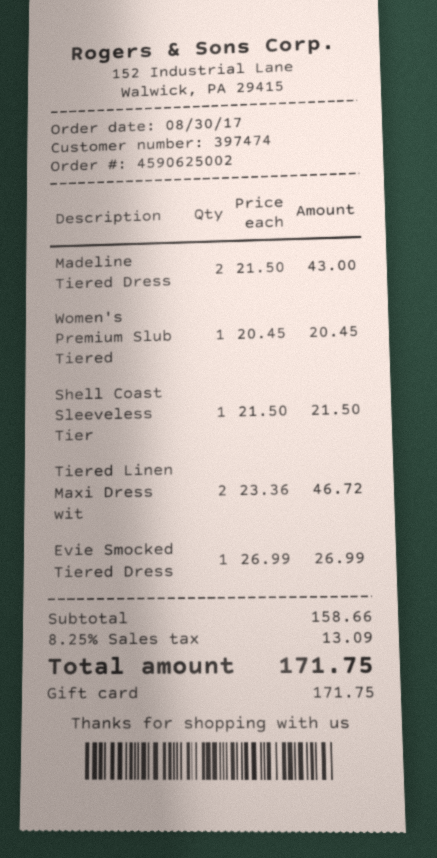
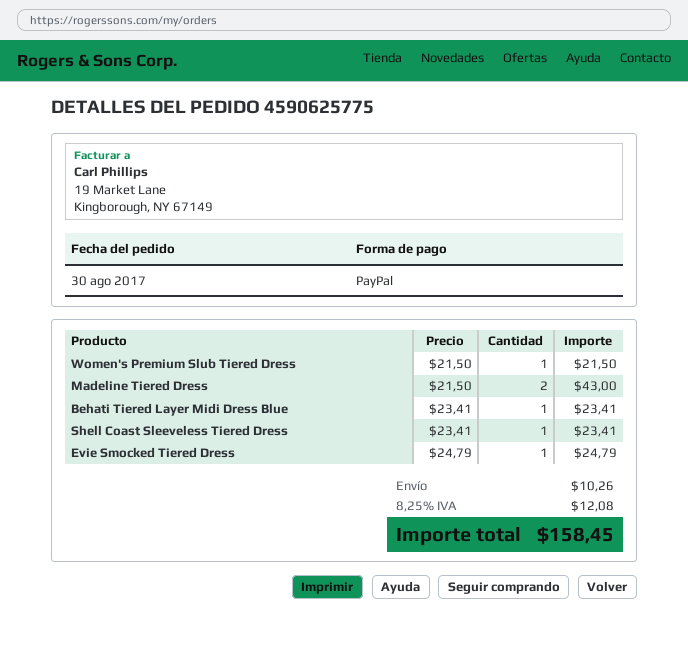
order number: 4590625002 -> 4590625775
payment method: gift card -> PayPal
Women's Premium Slub Tiered: 1 x 20.45 = 20.45 -> 1 x 21.50 = 21.50
Shell Coast Sleeveless Tier: 1 x 21.50 = 21.50 -> 1 x 23.41 = 23.41
Tiered Linen Maxi Dress wit: 2 x 23.36 = 46.72 -> none
Evie Smocked Tiered Dress: 1 x 26.99 = 26.99 -> 1 x 24.79 = 24.79
Behati Tiered Layer Midi Dress Blue: none -> 1 x 23.41 = 23.41
shipping: none -> 10.26
tax: 8.25% = 13.09 -> 8.25% = 12.08
total: 171.75 -> 158.45

